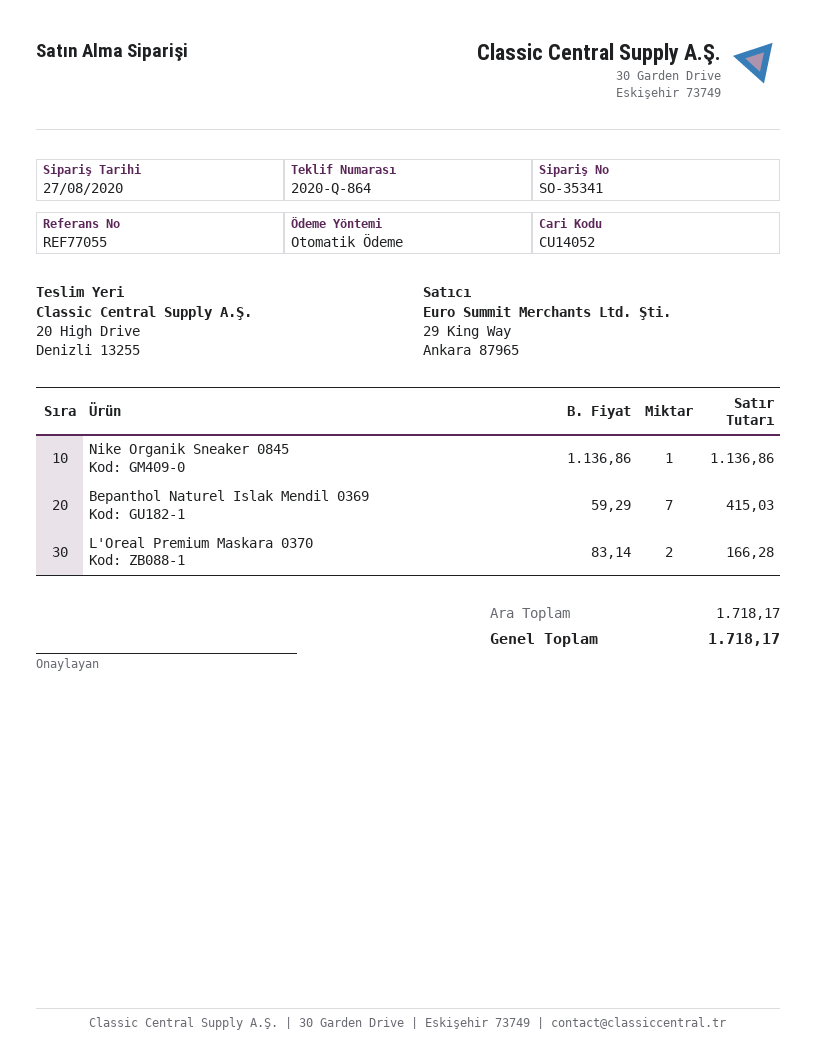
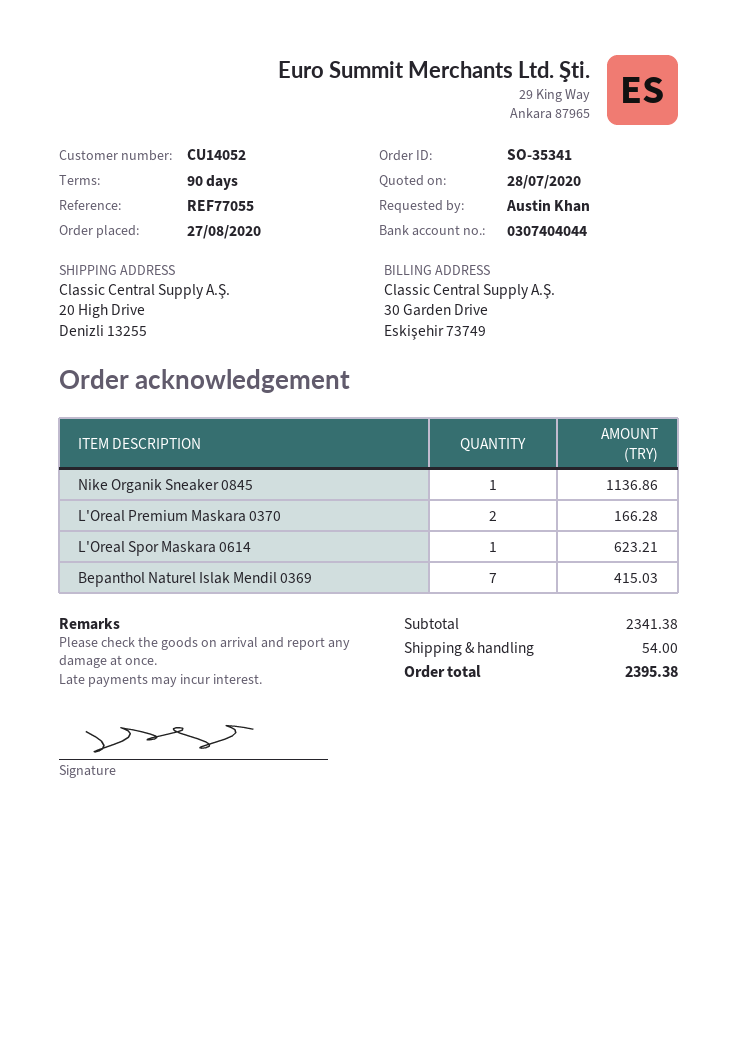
L'Oreal Spor Maskara 0614: none -> 1 for 623.21
subtotal: 1718.17 -> 2341.38
shipping: none -> 54.00
total: 1718.17 -> 2395.38

